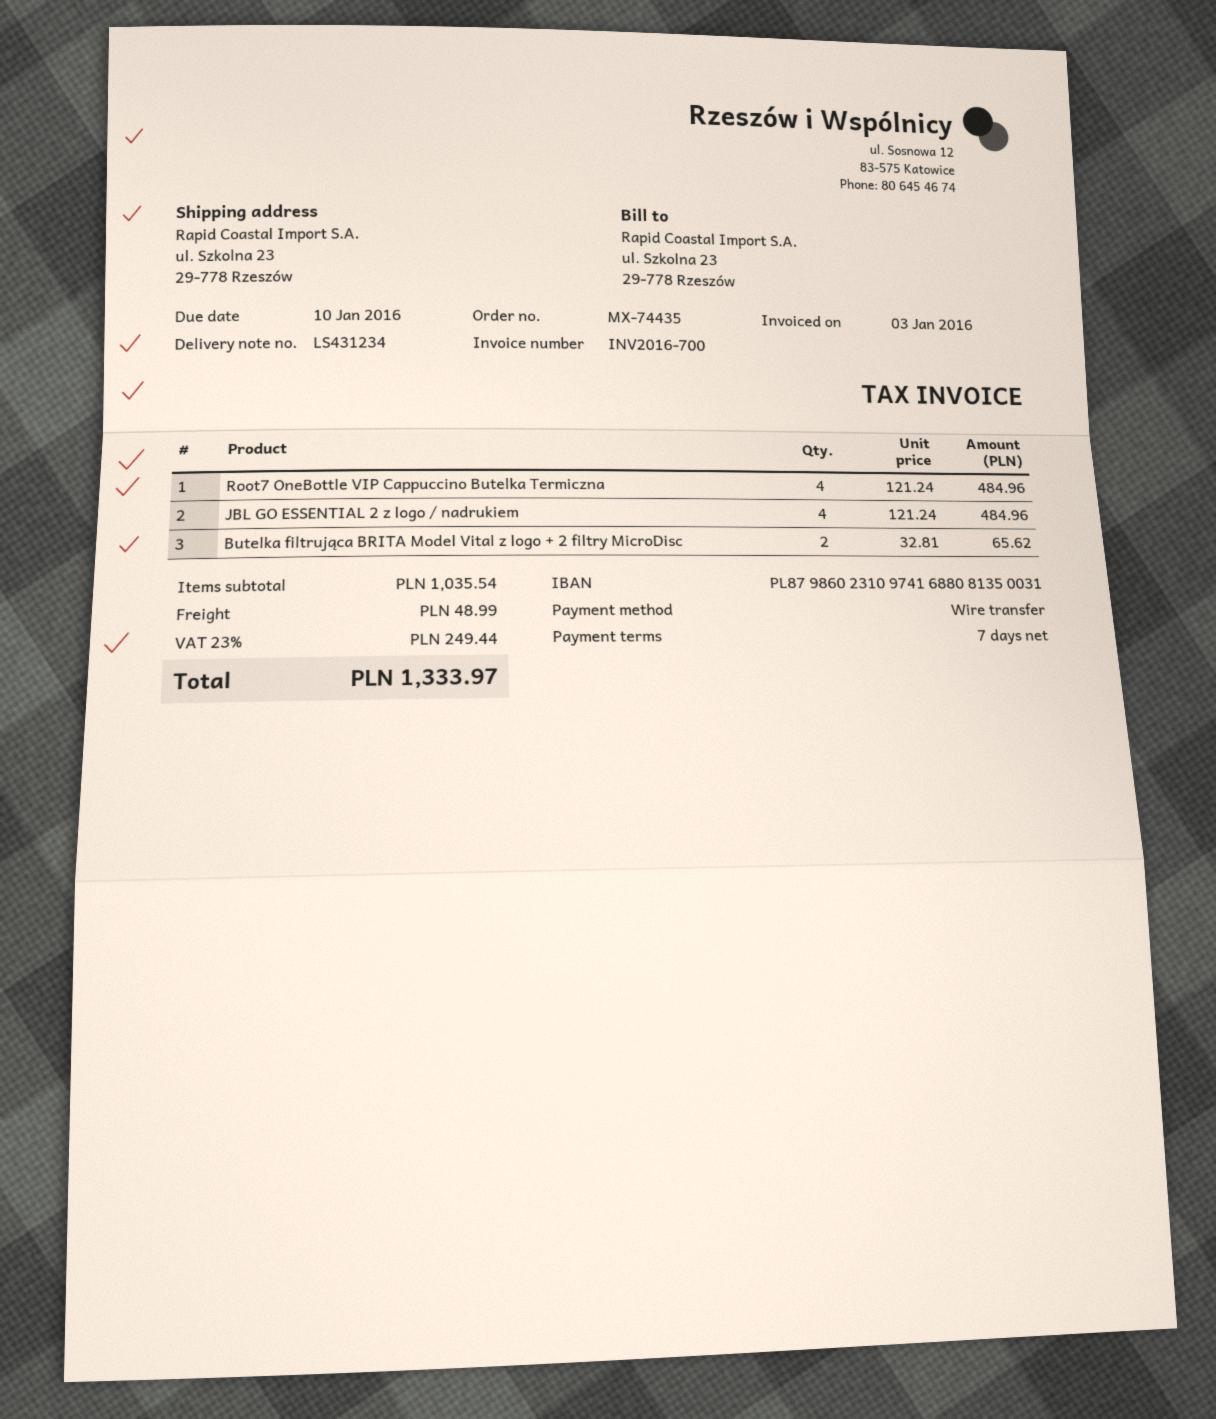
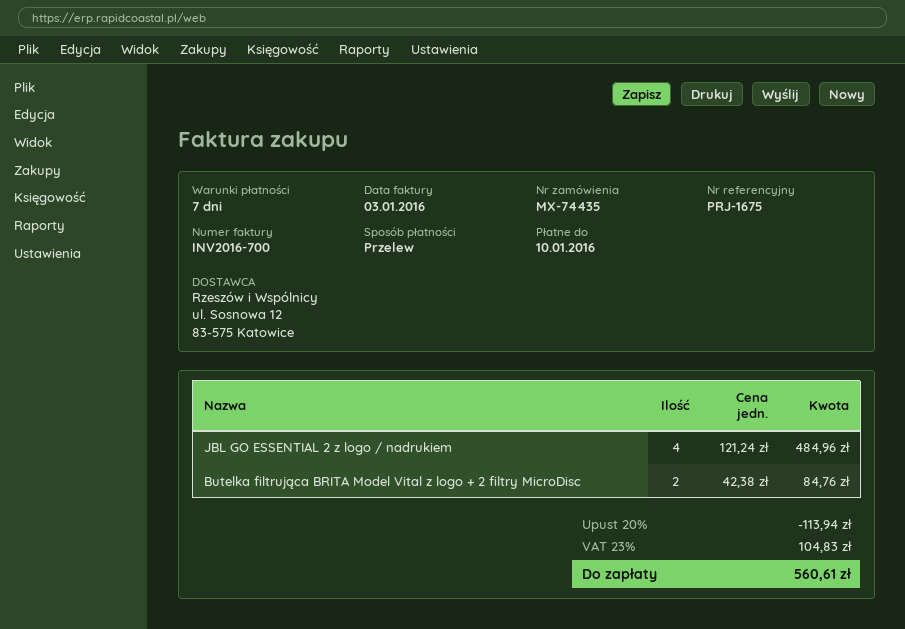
Root7 OneBottle VIP Cappuccino Butelka Termiczna: 4 x 121.24 = 484.96 -> none
Butelka filtrująca BRITA Model Vital z logo + 2 filtry MicroDisc: 2 x 32.81 = 65.62 -> 2 x 42.38 = 84.76
discount: none -> 20% = 113.94
shipping: 48.99 -> none
tax: 23% = 249.44 -> 23% = 104.83
total: 1333.97 -> 560.61

